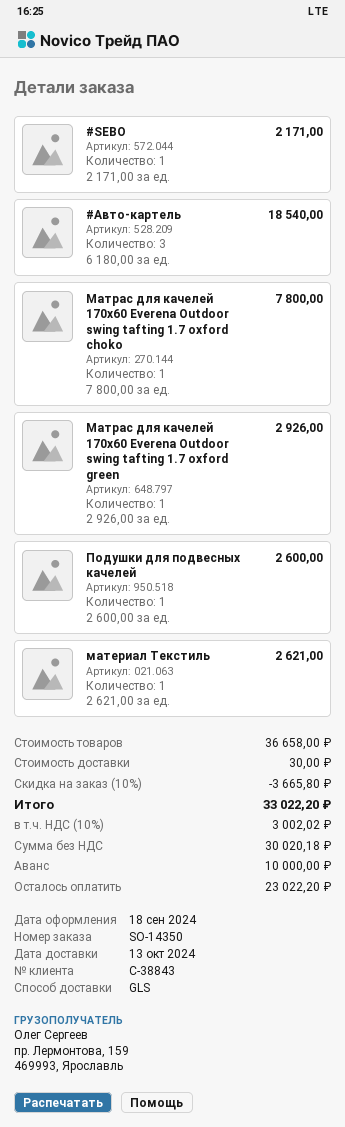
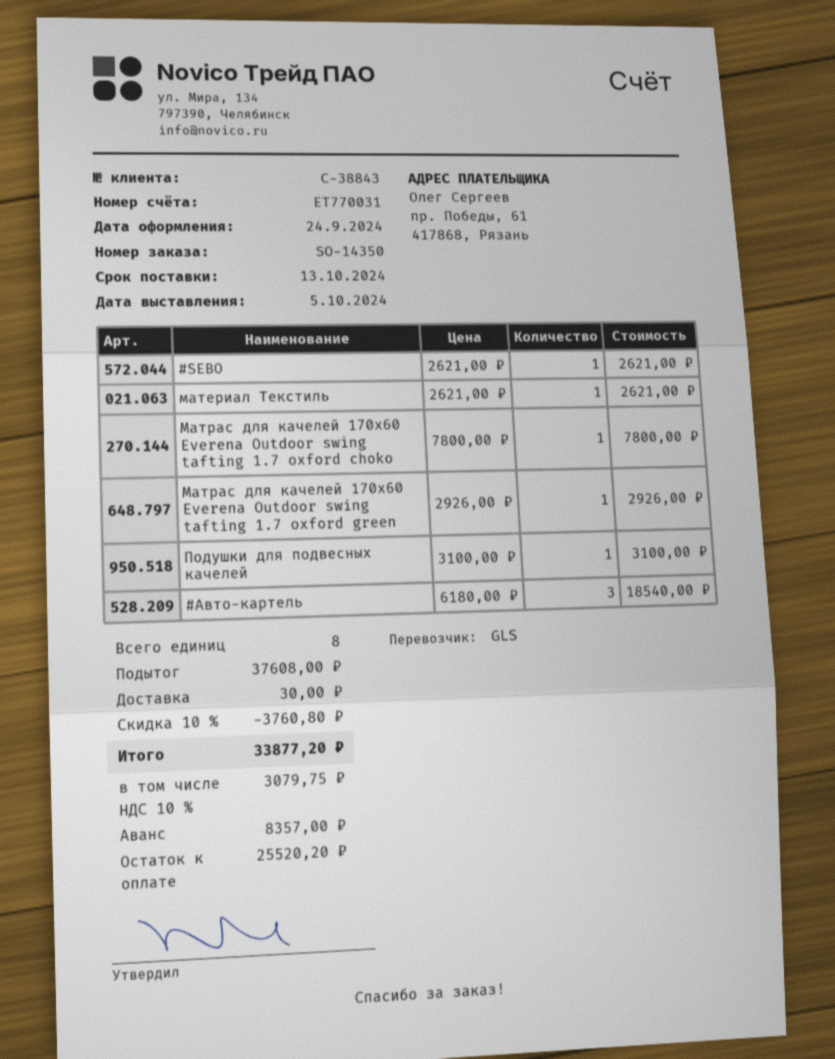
order date: 2024-09-18 -> 2024-09-24
#SEBO: 1 x 2171.00 = 2171.00 -> 1 x 2621.00 = 2621.00
Подушки для подвесных качелей: 1 x 2600.00 = 2600.00 -> 1 x 3100.00 = 3100.00
subtotal: 36658.00 -> 37608.00
discount: 10% = 3665.80 -> 10% = 3760.80
tax: 10% = 3002.02 -> 10% = 3079.75
total: 33022.20 -> 33877.20
deposit: 10000.00 -> 8357.00
balance: 23022.20 -> 25520.20

